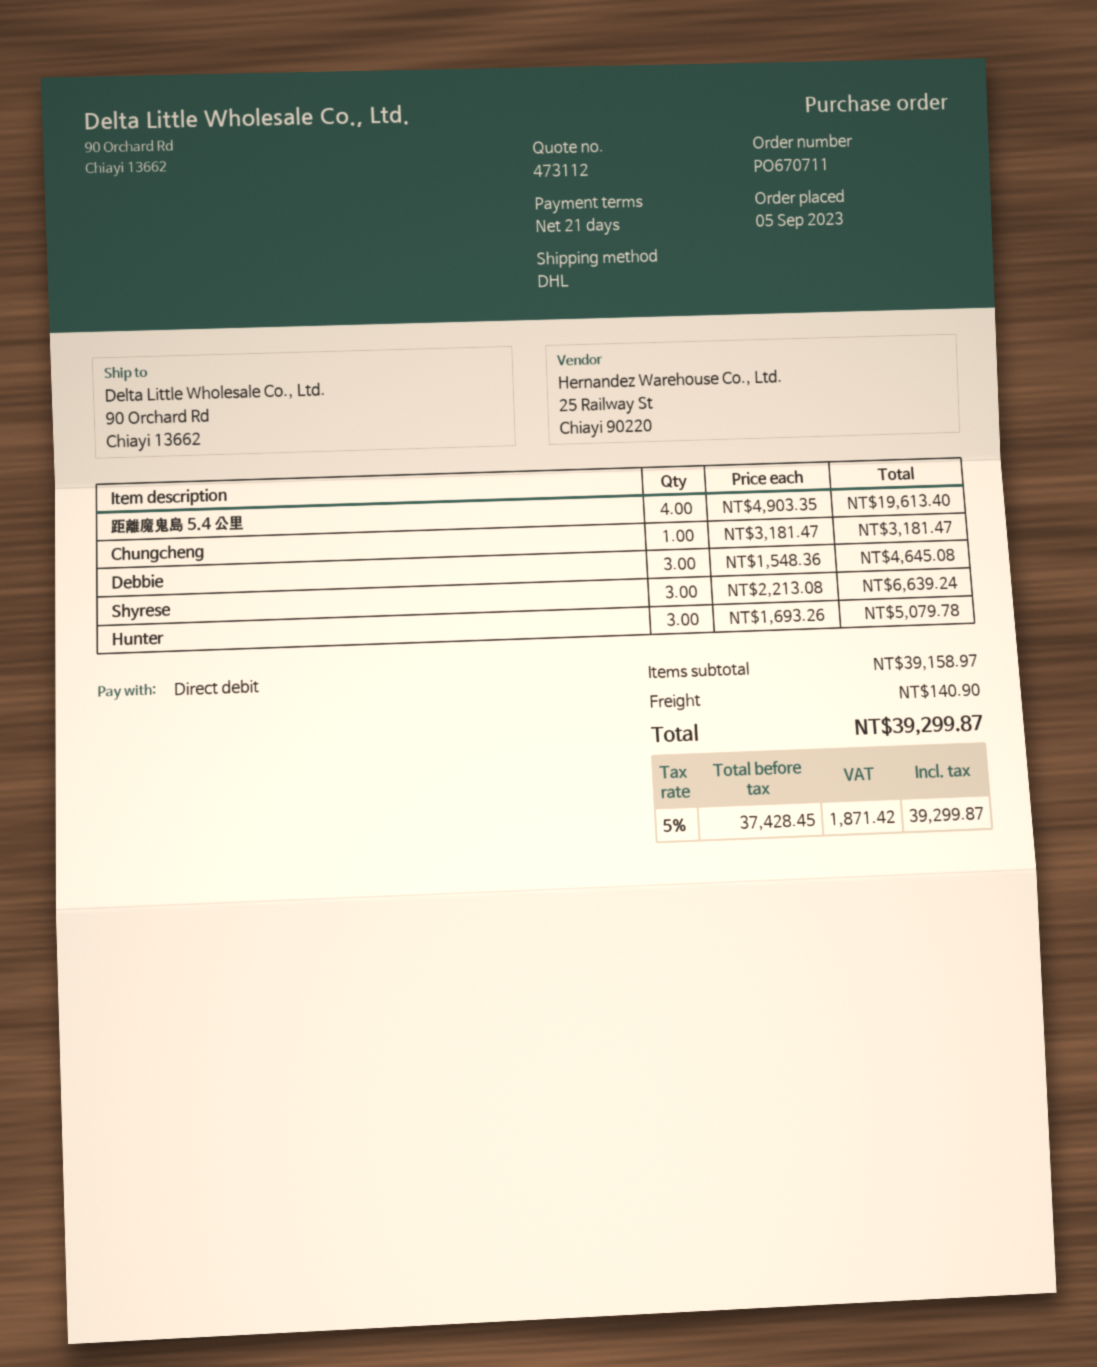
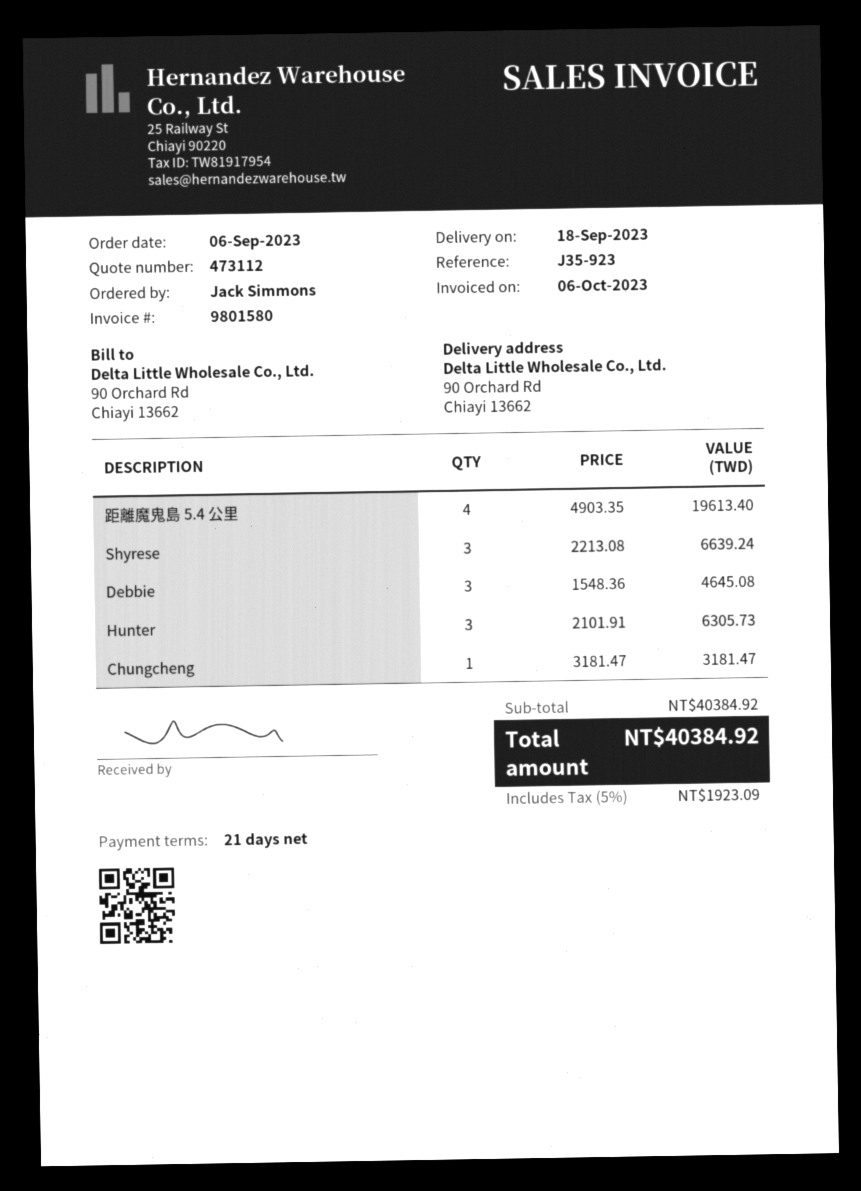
order date: 2023-09-05 -> 2023-09-06
Hunter: 3 x 1693.26 = 5079.78 -> 3 x 2101.91 = 6305.73
subtotal: 39158.97 -> 40384.92
shipping: 140.90 -> none
tax: 5% = 1871.42 -> 5% = 1923.09
total: 39299.87 -> 40384.92

